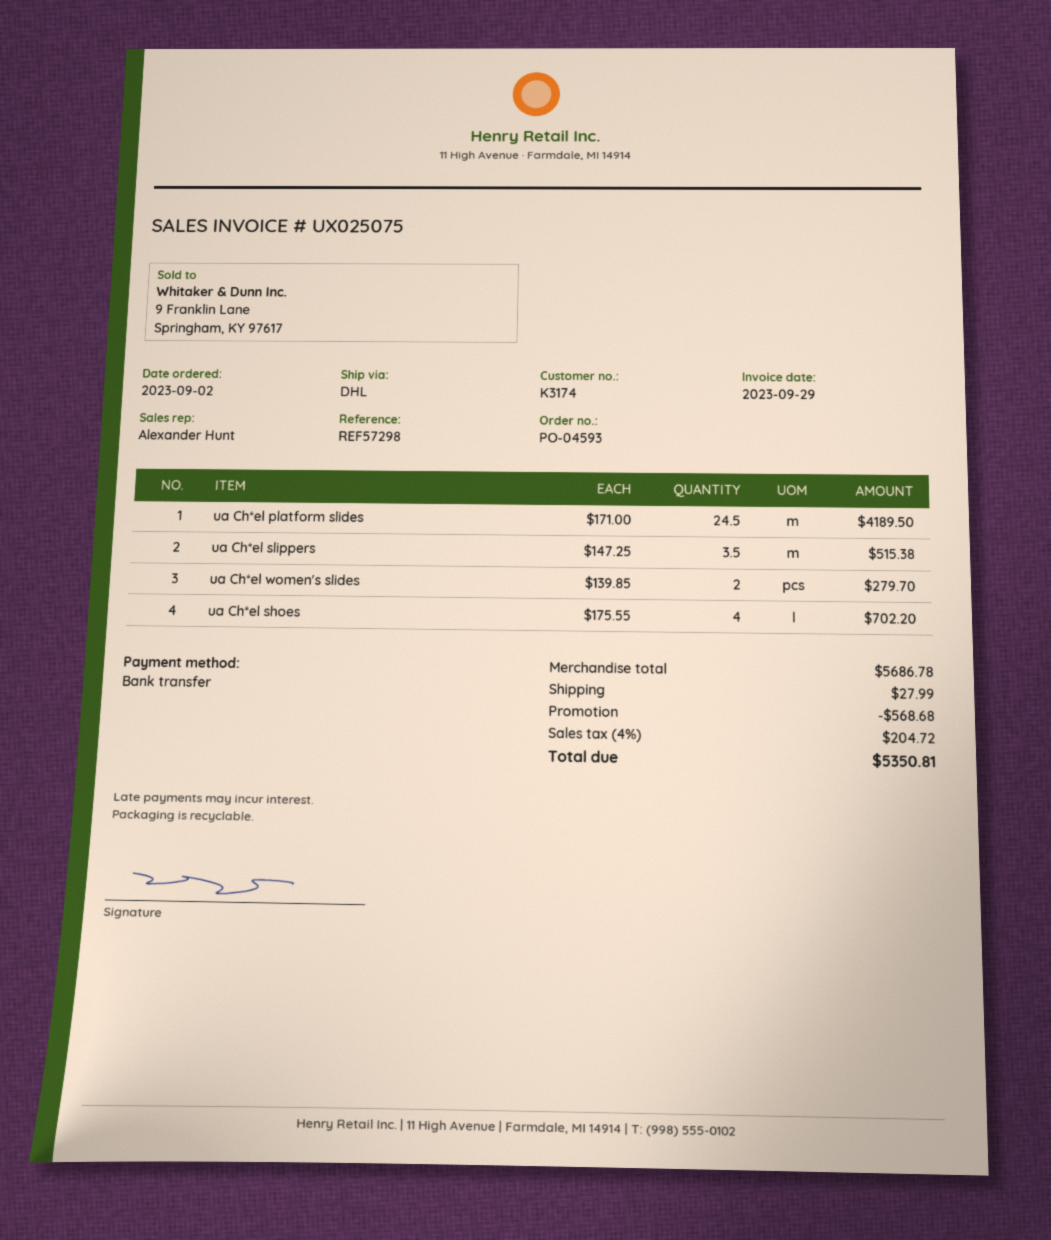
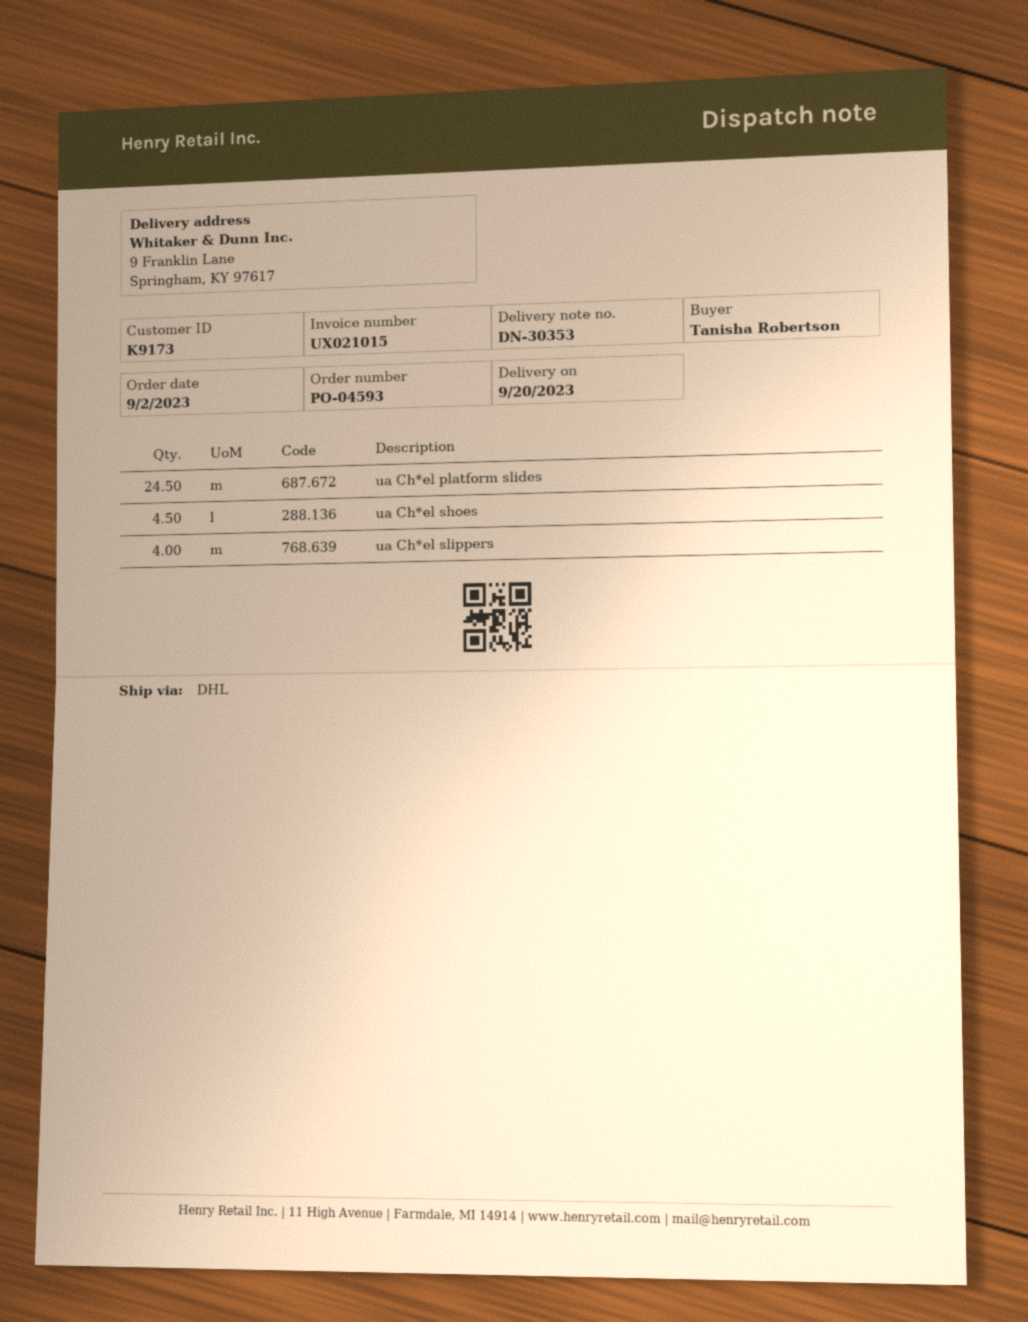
invoice number: UX025075 -> UX021015
customer number: K3174 -> K9173
ua Ch*el slippers: 3.5 -> 4
ua Ch*el women's slides: 2 -> none
ua Ch*el shoes: 4 -> 4.5

